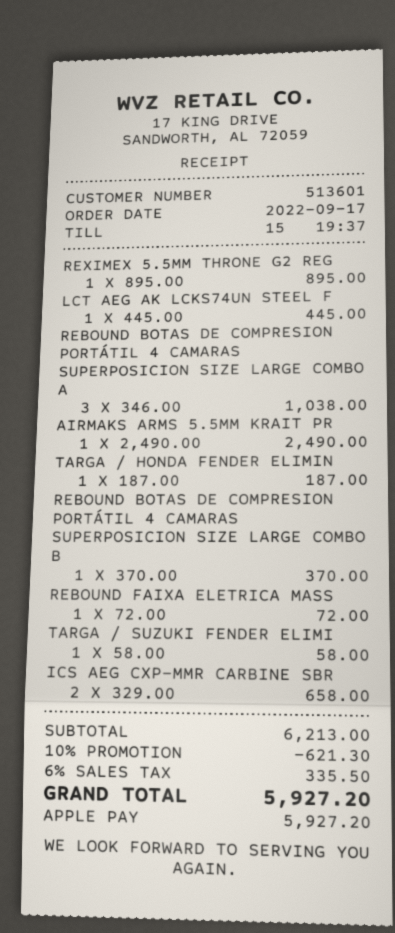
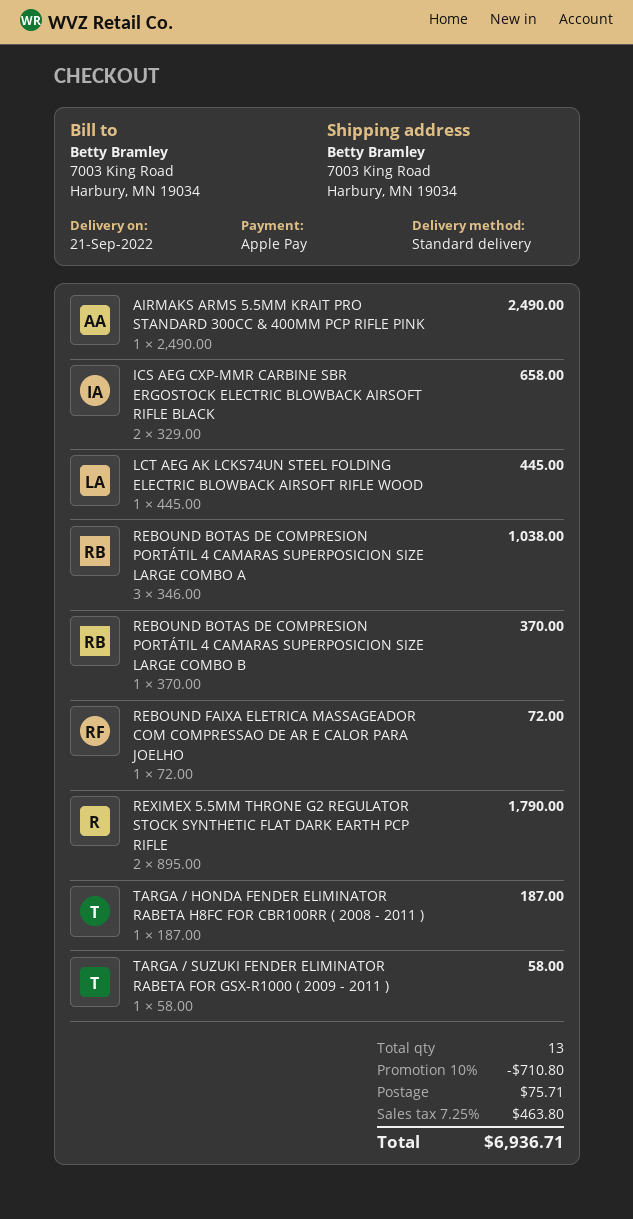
REXIMEX 5.5MM THRONE G2 REG: 1 x 895.00 = 895.00 -> 2 x 895.00 = 1790.00
discount: 10% = 621.30 -> 10% = 710.80
shipping: none -> 75.71
tax: 6% = 335.50 -> 7.25% = 463.80
total: 5927.20 -> 6936.71

